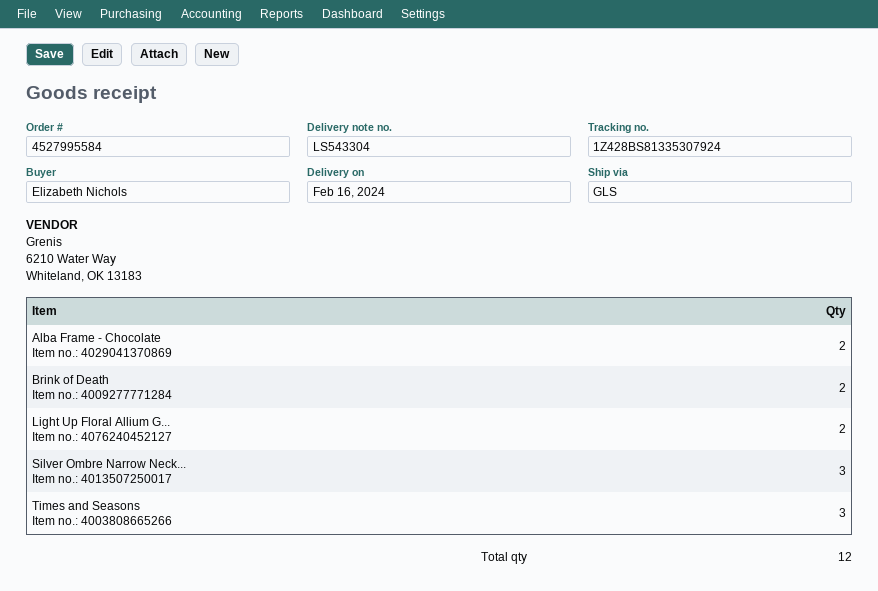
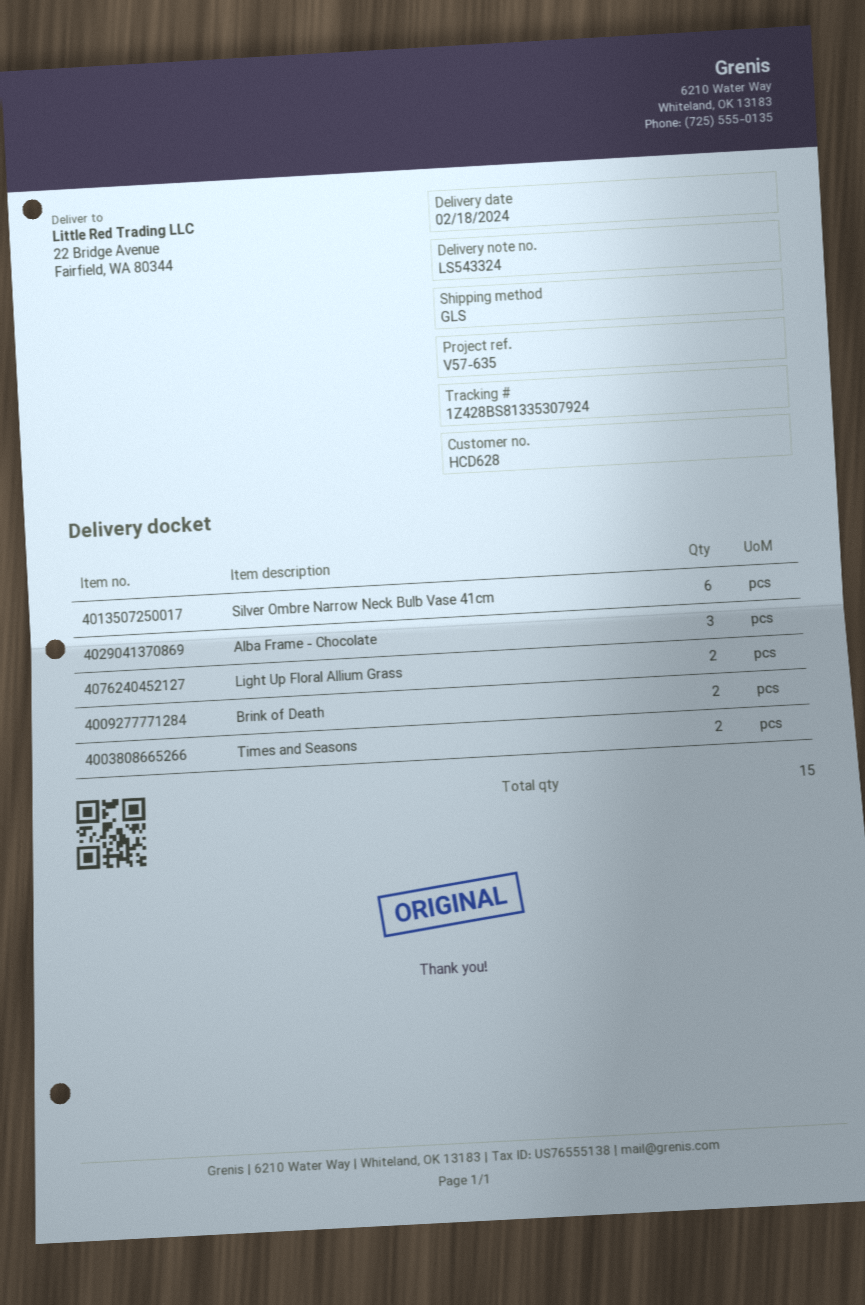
delivery note number: LS543304 -> LS543324
delivery date: 2024-02-16 -> 2024-02-18
Alba Frame - Chocolate: 2 -> 3
Silver Ombre Narrow Neck...: 3 -> 6
Times and Seasons: 3 -> 2
total quantity: 12 -> 15

